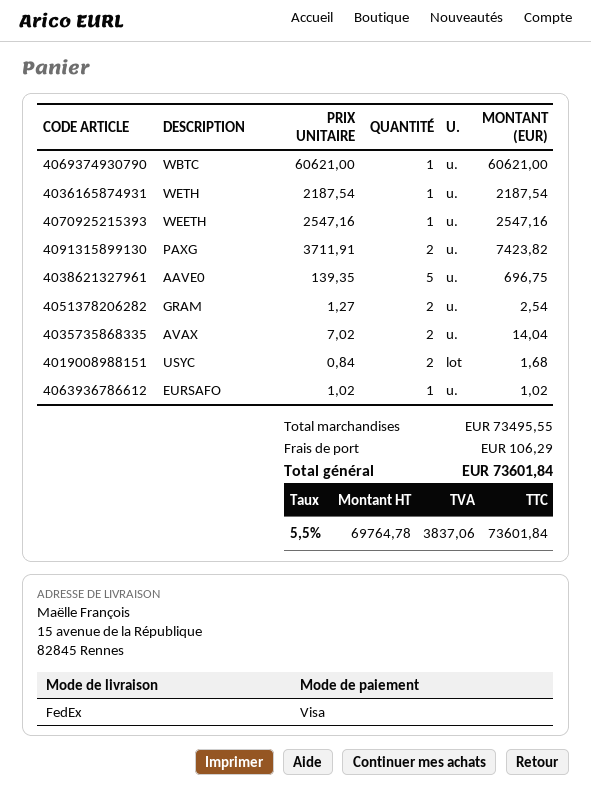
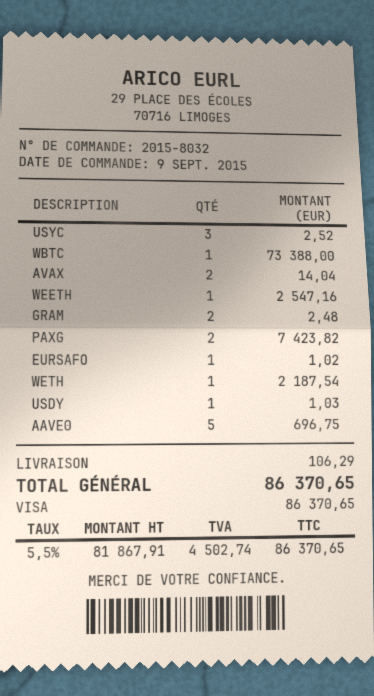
WBTC: 1 for 60621.00 -> 1 for 73388.00
GRAM: 2 for 2.54 -> 2 for 2.48
USYC: 2 for 1.68 -> 3 for 2.52
USDY: none -> 1 for 1.03
net: 69764.78 -> 81867.91
tax: 5.5% = 3837.06 -> 5.5% = 4502.74
total: 73601.84 -> 86370.65

